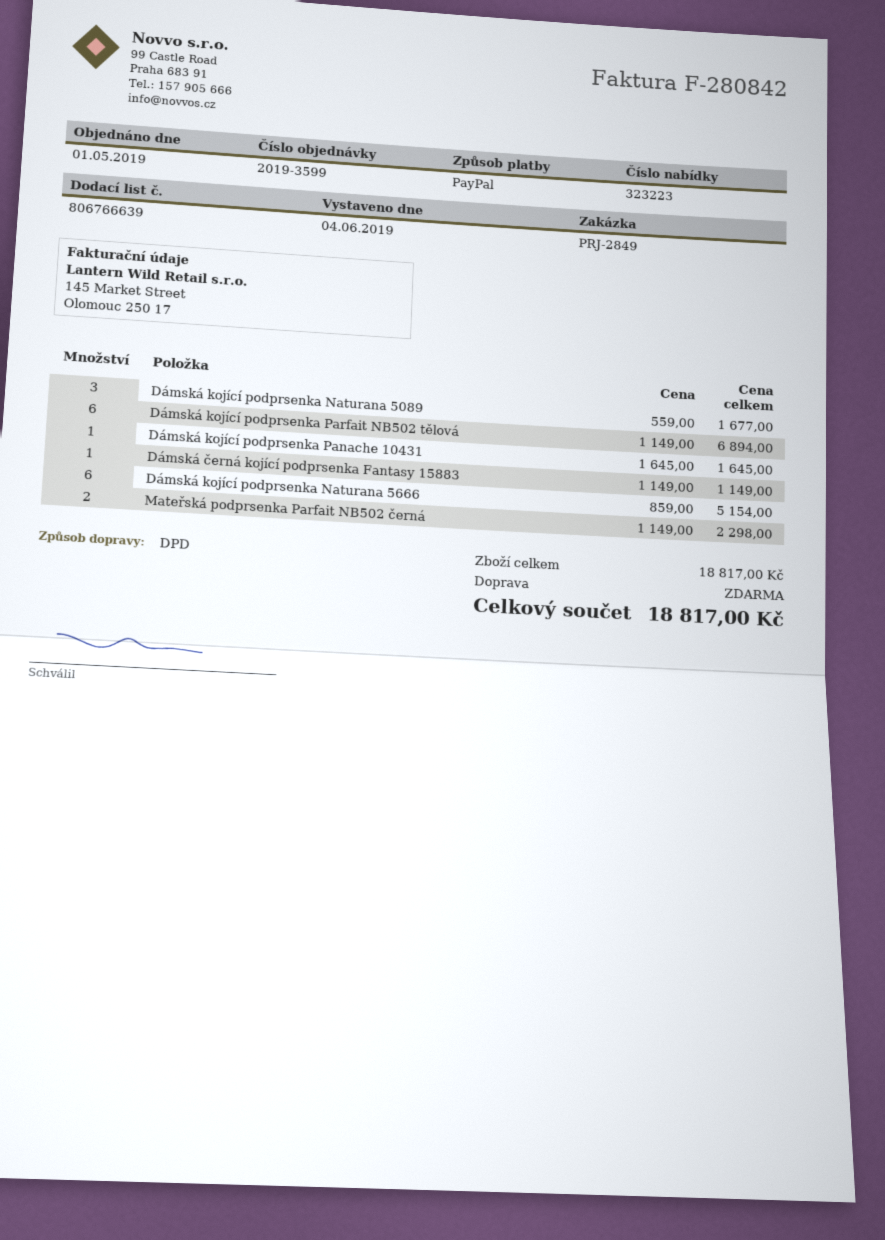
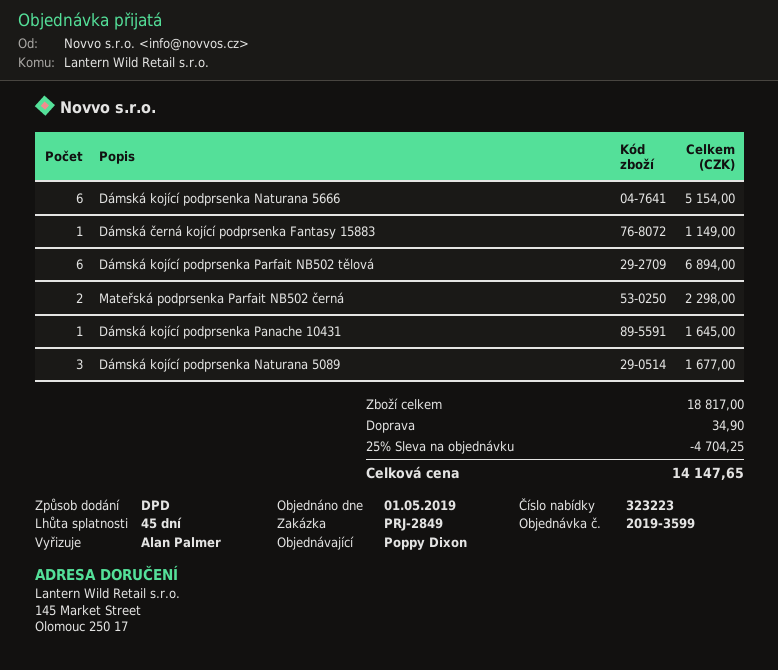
discount: none -> 25% = 4704.25
shipping: 0.00 -> 34.90
total: 18817.00 -> 14147.65

